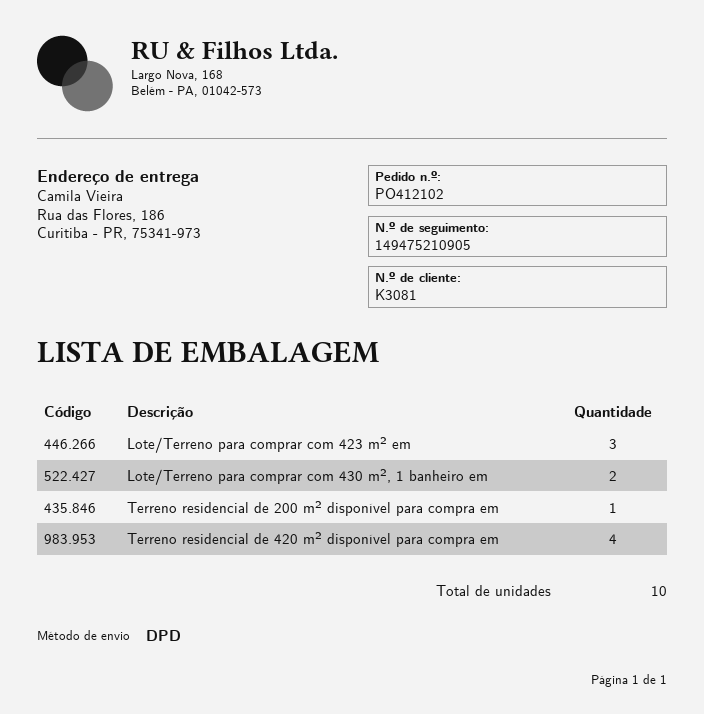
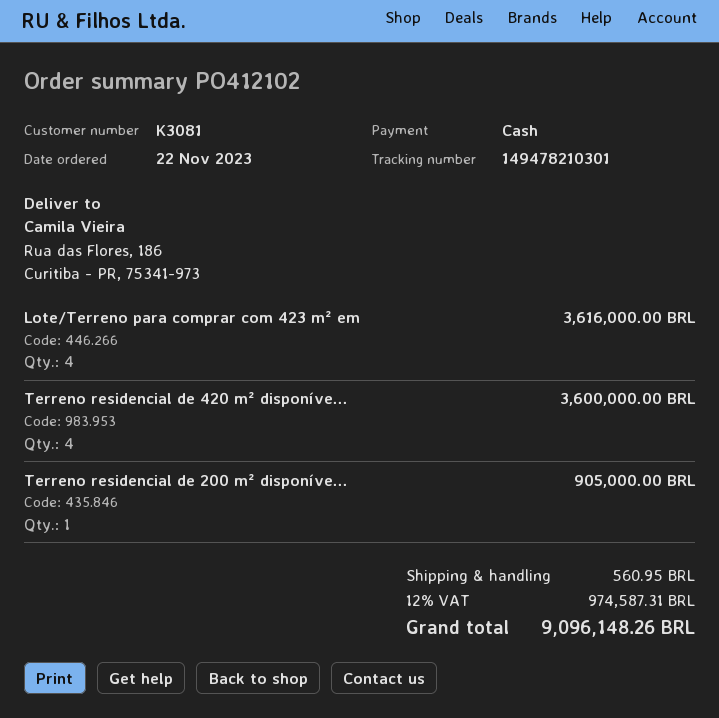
tracking number: 149475210905 -> 149478210301
Lote/Terreno para comprar com 423 m² em: 3 -> 4
Lote/Terreno para comprar com 430 m², 1 banheiro em: 2 -> none

